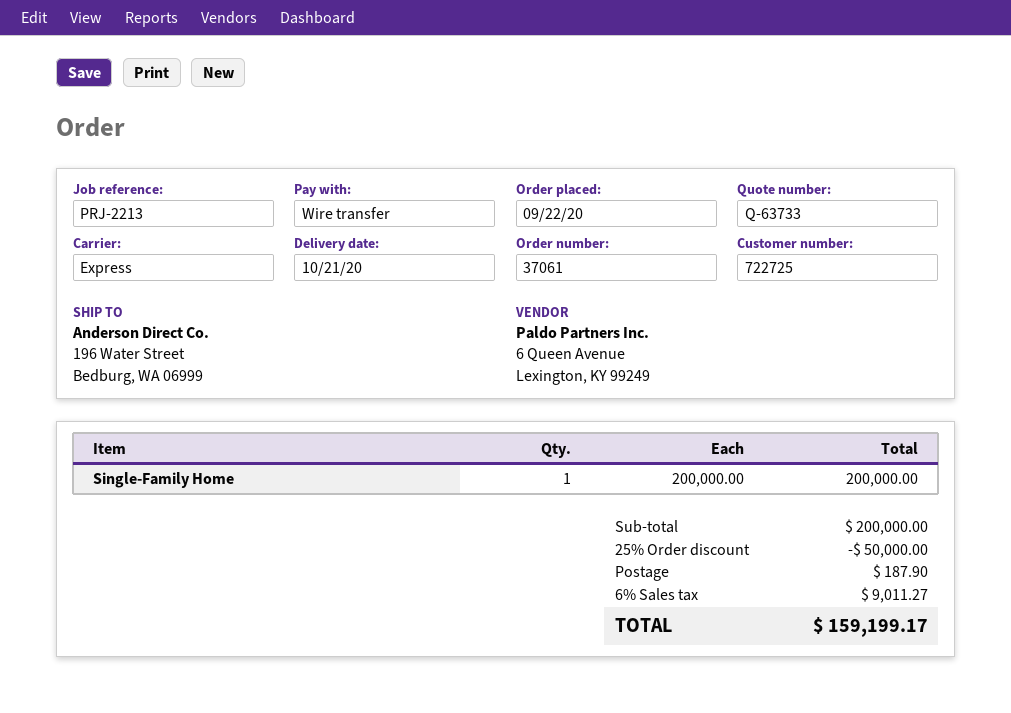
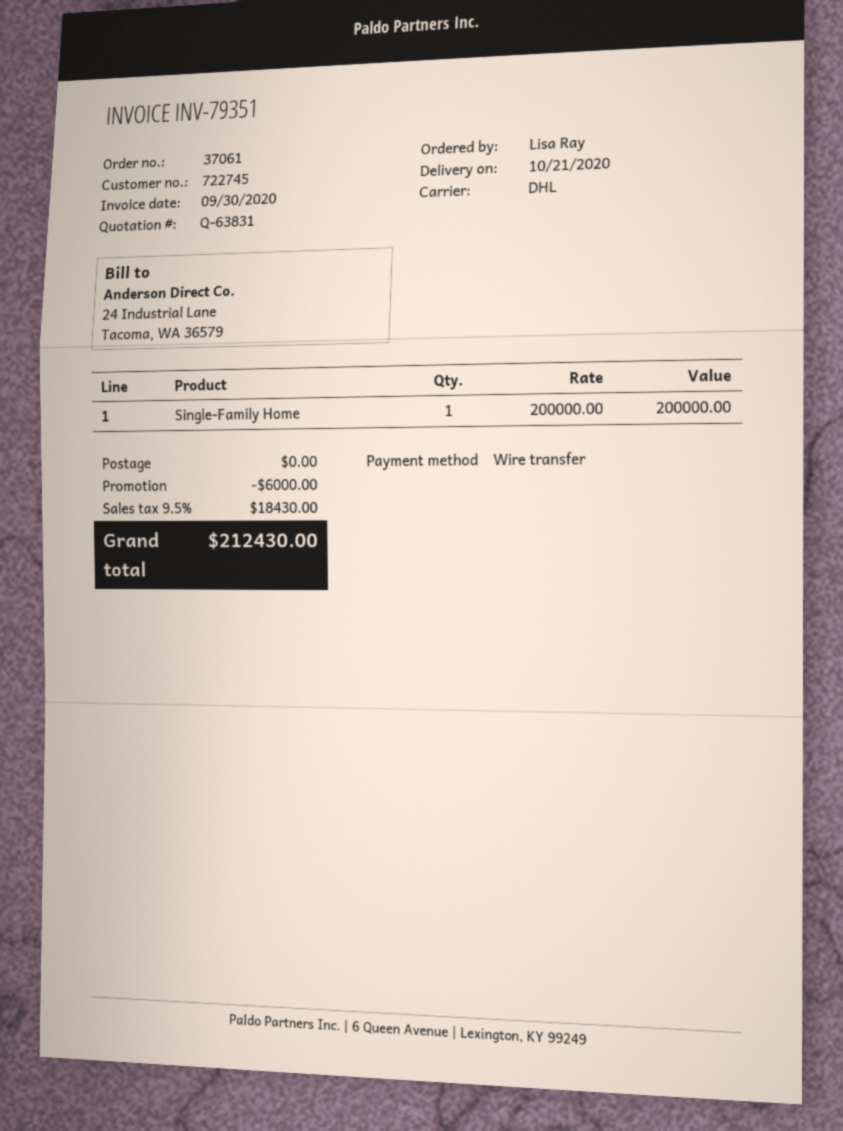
quote number: Q-63733 -> Q-63831
customer number: 722725 -> 722745
shipping method: express -> DHL
discount: 50000.00 -> 6000.00
shipping: 187.90 -> 0.00
tax: 6% = 9011.27 -> 9.5% = 18430.00
total: 159199.17 -> 212430.00

